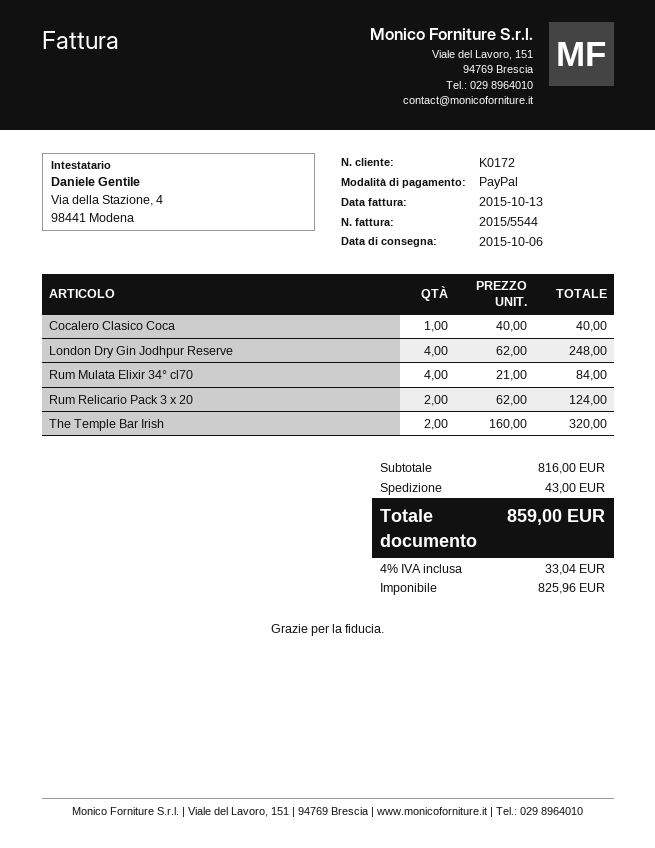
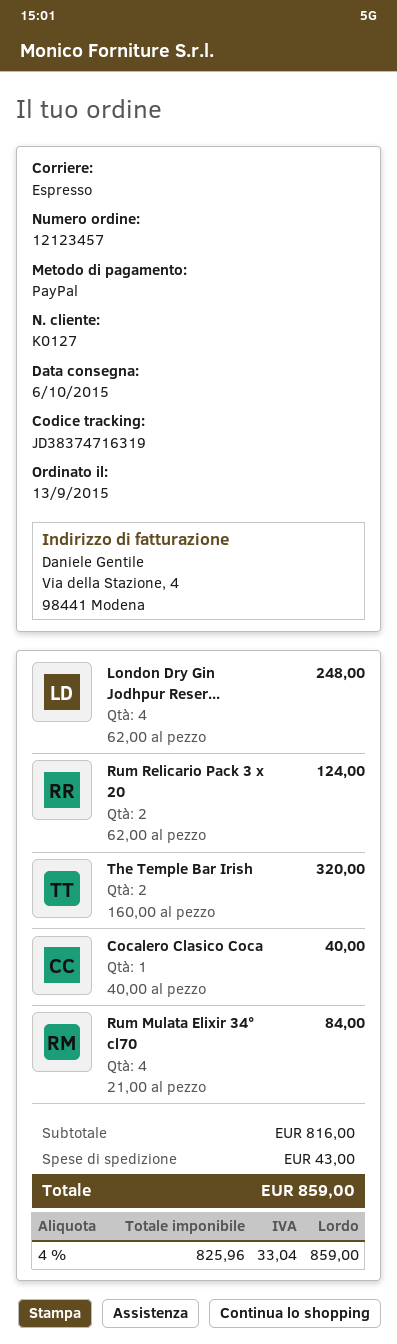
customer number: K0172 -> K0127

